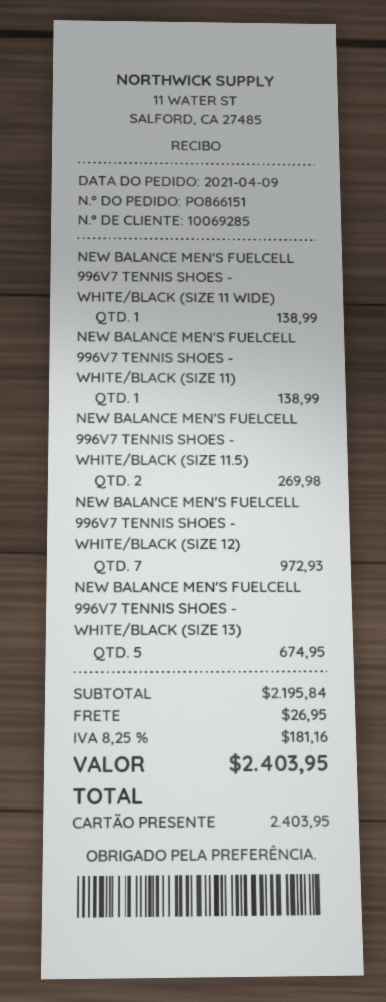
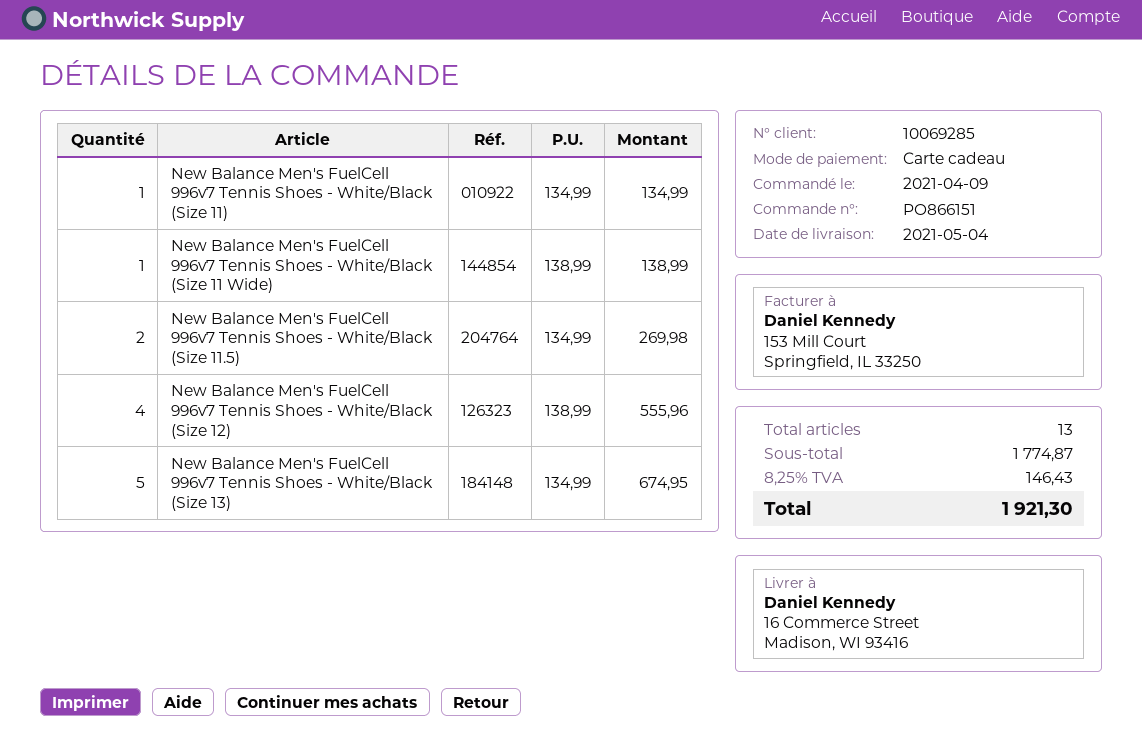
NEW BALANCE MEN'S FUELCELL 996V7 TENNIS SHOES - WHITE/BLACK (SIZE 11): 1 for 138.99 -> 1 for 134.99
NEW BALANCE MEN'S FUELCELL 996V7 TENNIS SHOES - WHITE/BLACK (SIZE 12): 7 for 972.93 -> 4 for 555.96
subtotal: 2195.84 -> 1774.87
shipping: 26.95 -> none
tax: 8.25% = 181.16 -> 8.25% = 146.43
total: 2403.95 -> 1921.30

